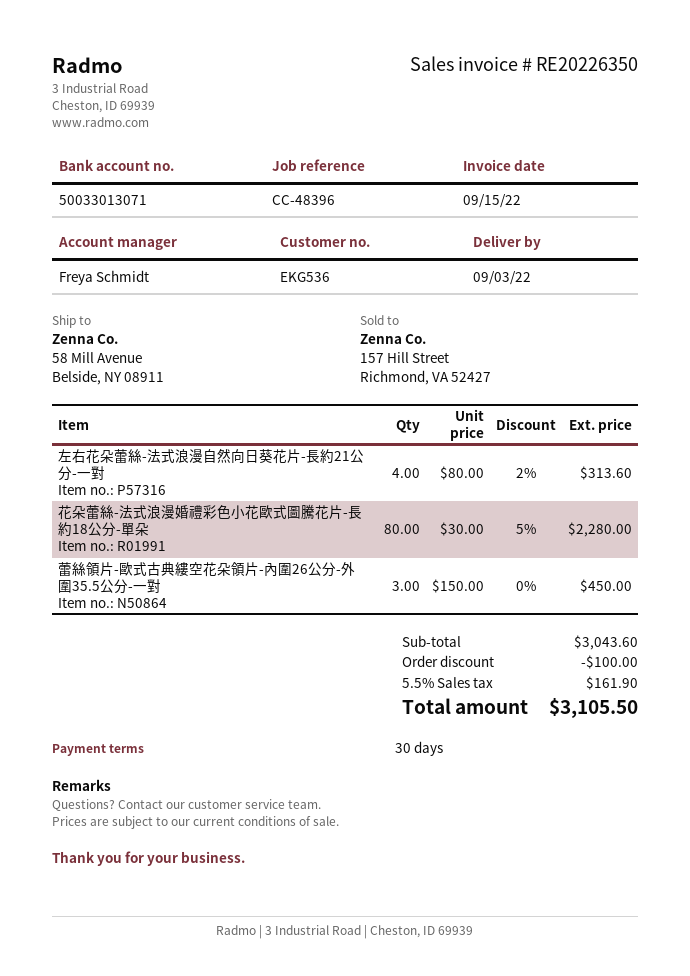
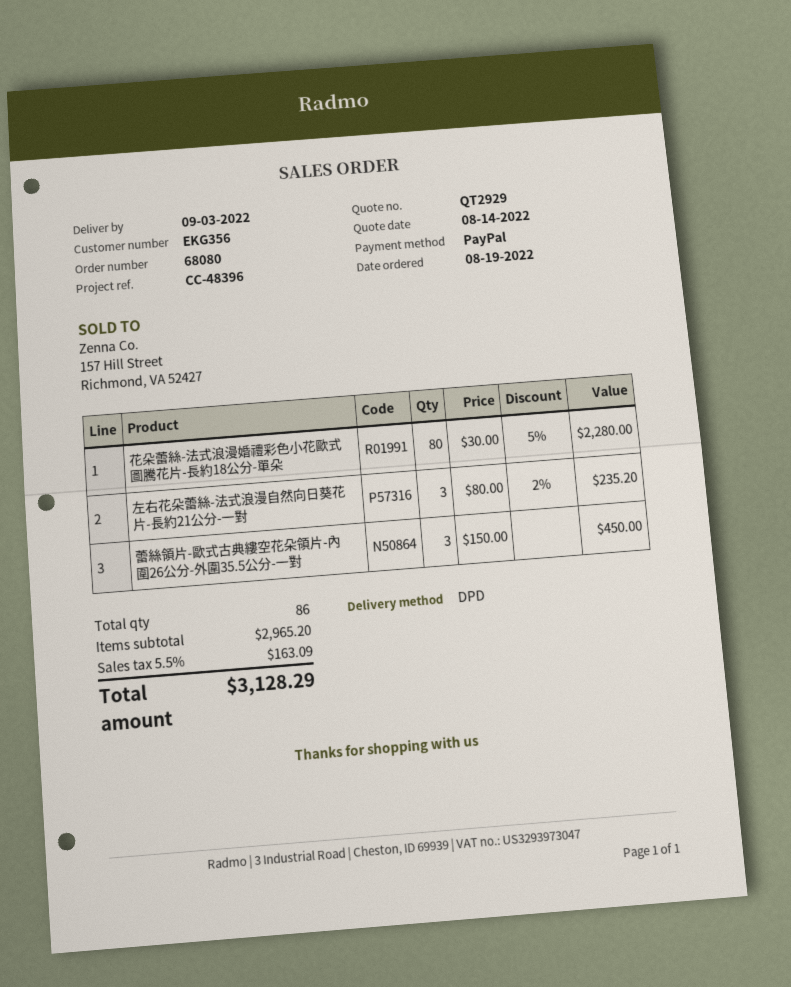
customer number: EKG536 -> EKG356
左右花朵蕾絲-法式浪漫自然向日葵花片-長約21公分-一對: 4 x 80.00 - 2% = 313.60 -> 3 x 80.00 - 2% = 235.20
subtotal: 3043.60 -> 2965.20
discount: 100.00 -> none
tax: 5.5% = 161.90 -> 5.5% = 163.09
total: 3105.50 -> 3128.29

